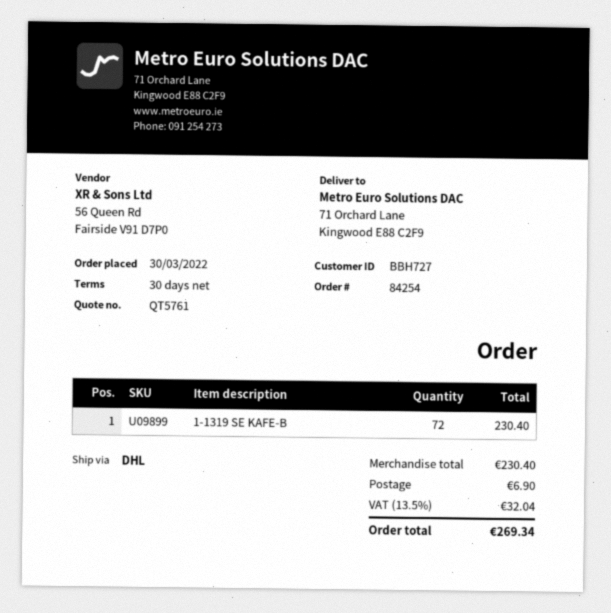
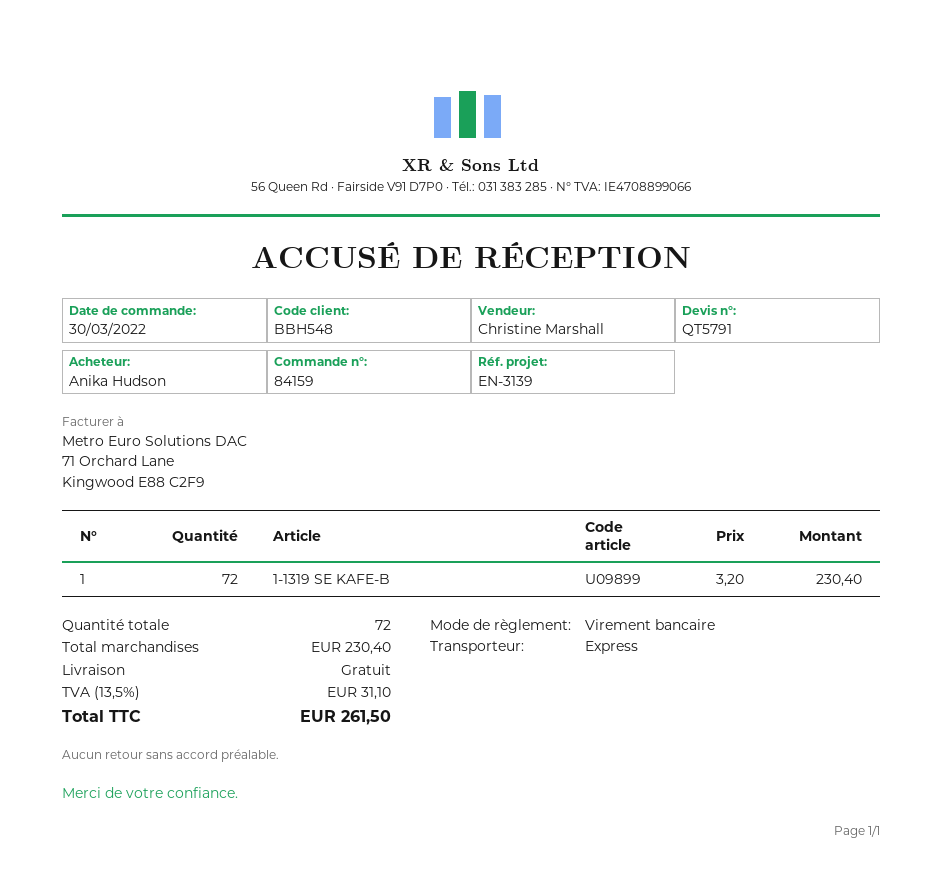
quote number: QT5761 -> QT5791
order number: 84254 -> 84159
customer number: BBH727 -> BBH548
shipping method: DHL -> express
shipping: 6.90 -> 0.00
tax: 13.5% = 32.04 -> 13.5% = 31.10
total: 269.34 -> 261.50

